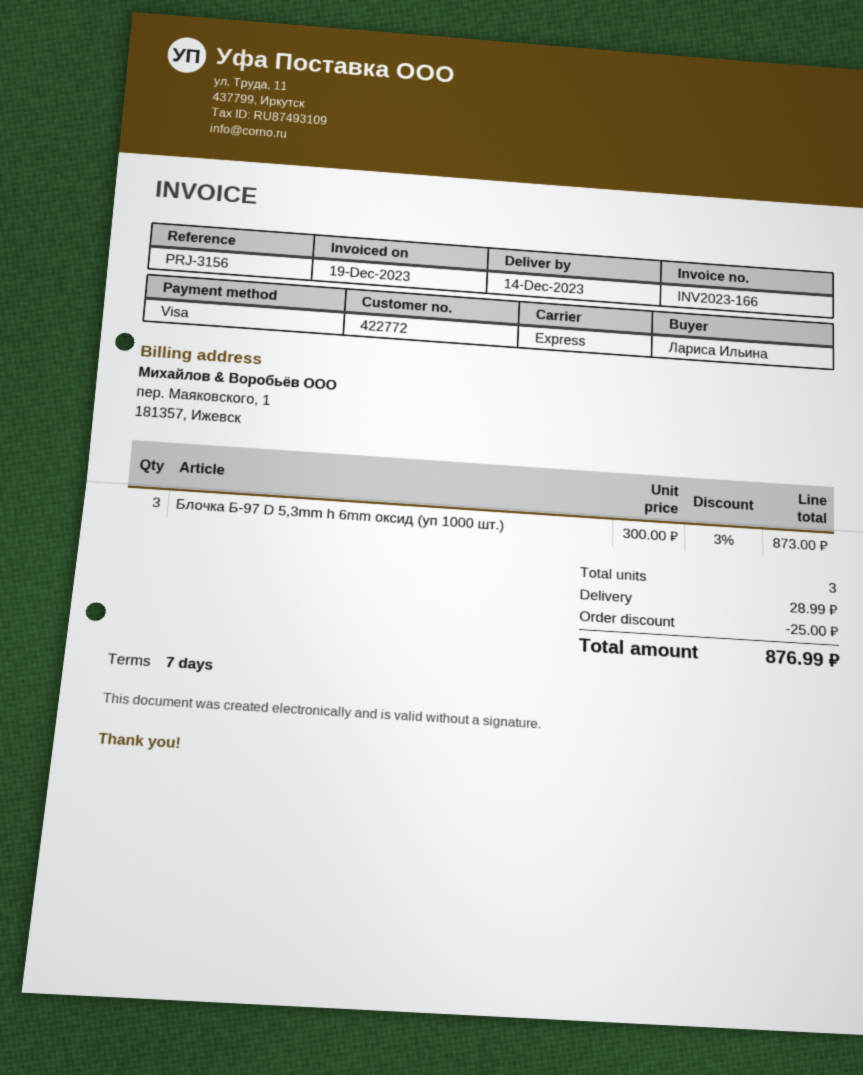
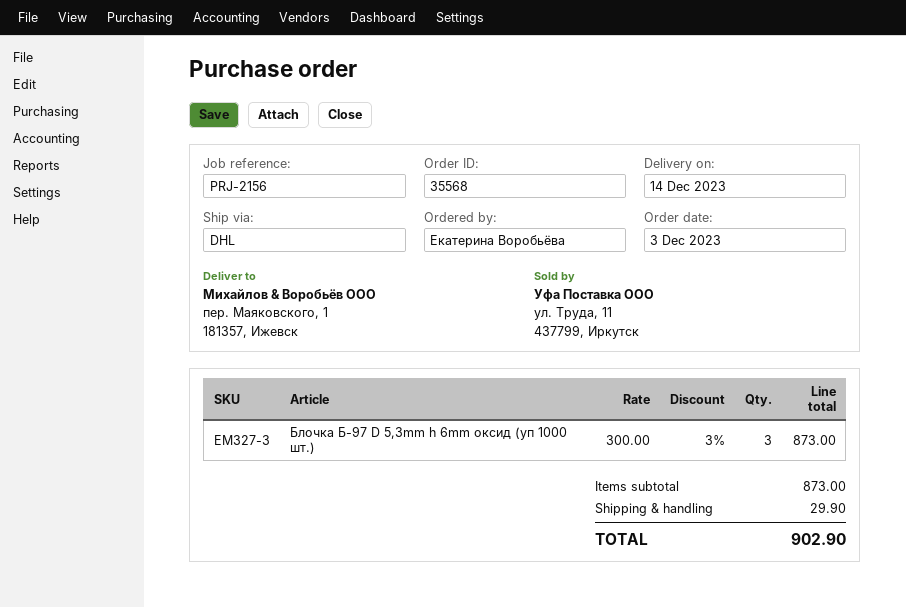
reference: PRJ-3156 -> PRJ-2156
ordered by: Лариса Ильина -> Екатерина Воробьёва
shipping method: express -> DHL
discount: 25.00 -> none
shipping: 28.99 -> 29.90
total: 876.99 -> 902.90

